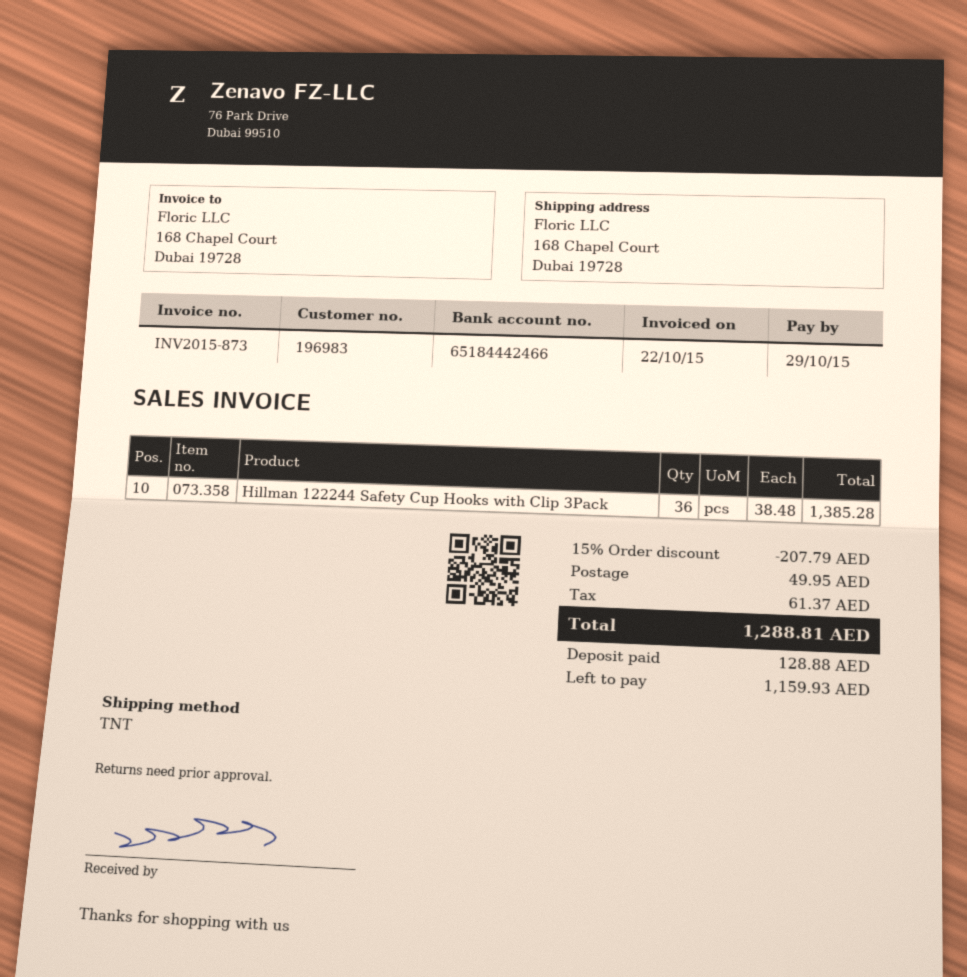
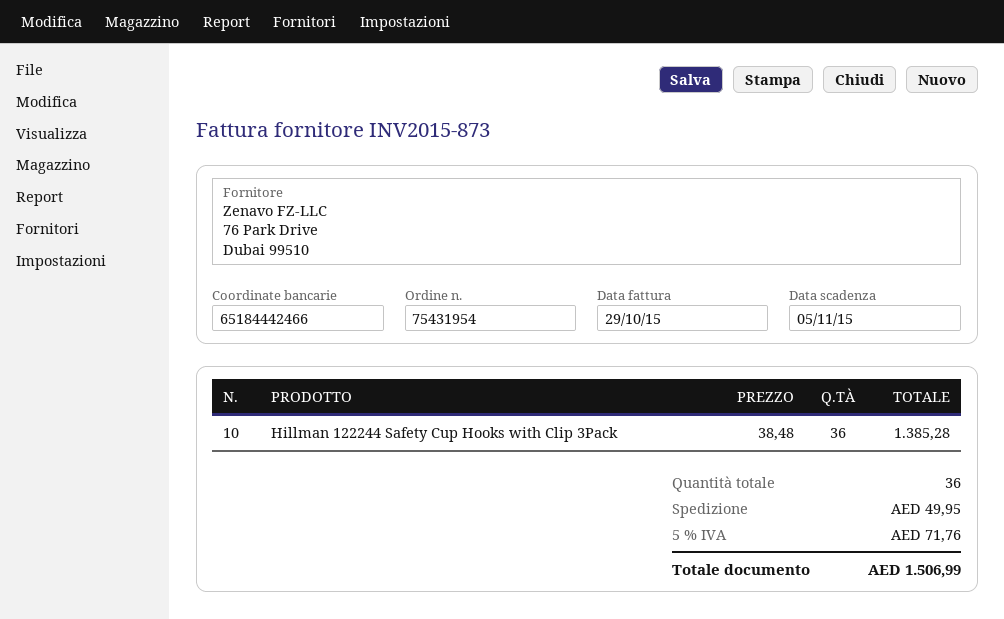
invoice date: 2015-10-22 -> 2015-10-29
due date: 2015-10-29 -> 2015-11-05
discount: 15% = 207.79 -> none
tax: 61.37 -> 71.76
total: 1288.81 -> 1506.99

